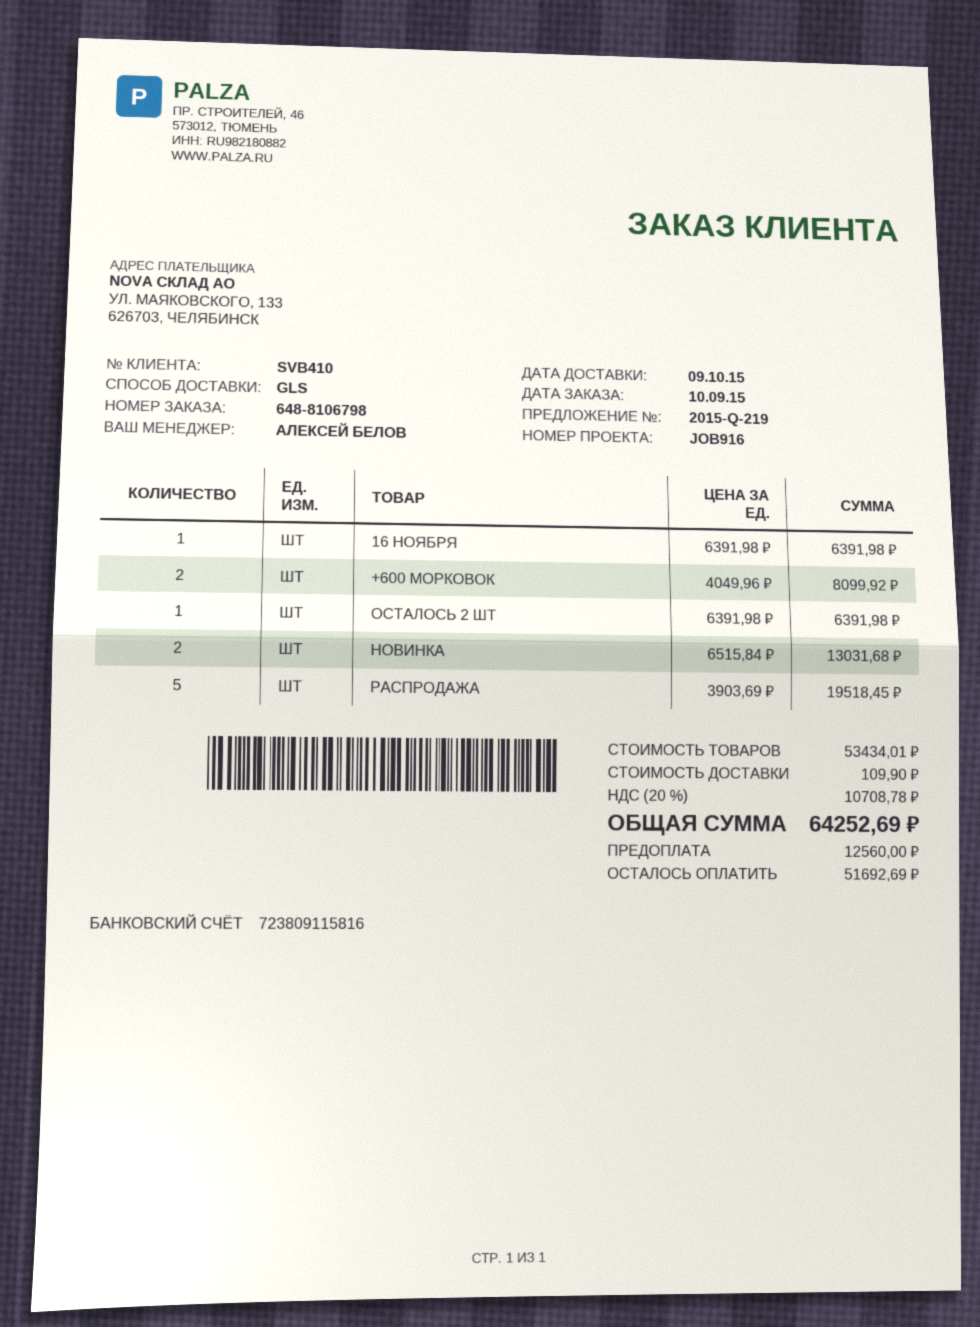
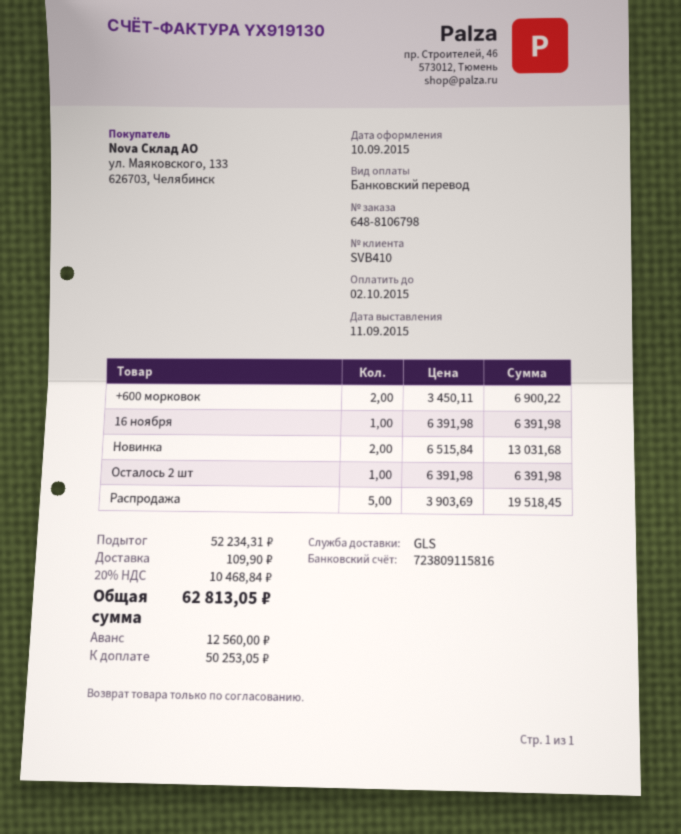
+600 МОРКОВОК: 2 x 4049.96 = 8099.92 -> 2 x 3450.11 = 6900.22
subtotal: 53434.01 -> 52234.31
tax: 20% = 10708.78 -> 20% = 10468.84
total: 64252.69 -> 62813.05
balance: 51692.69 -> 50253.05

